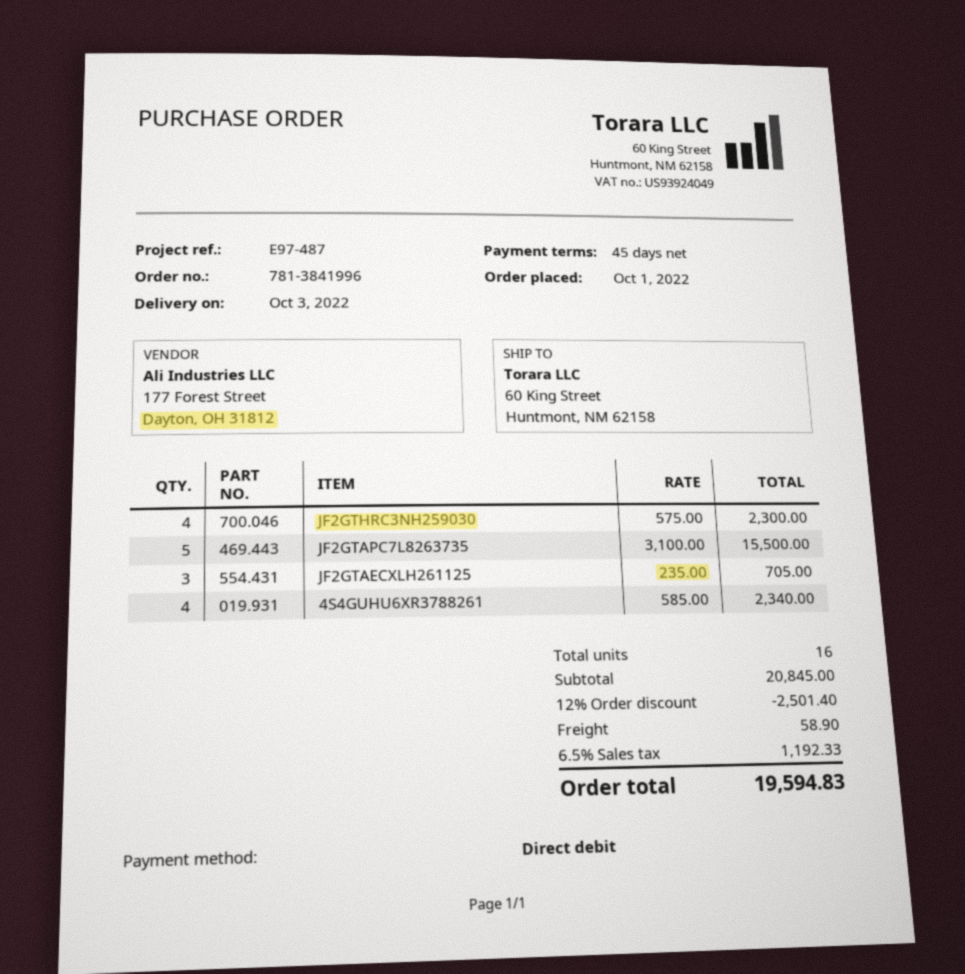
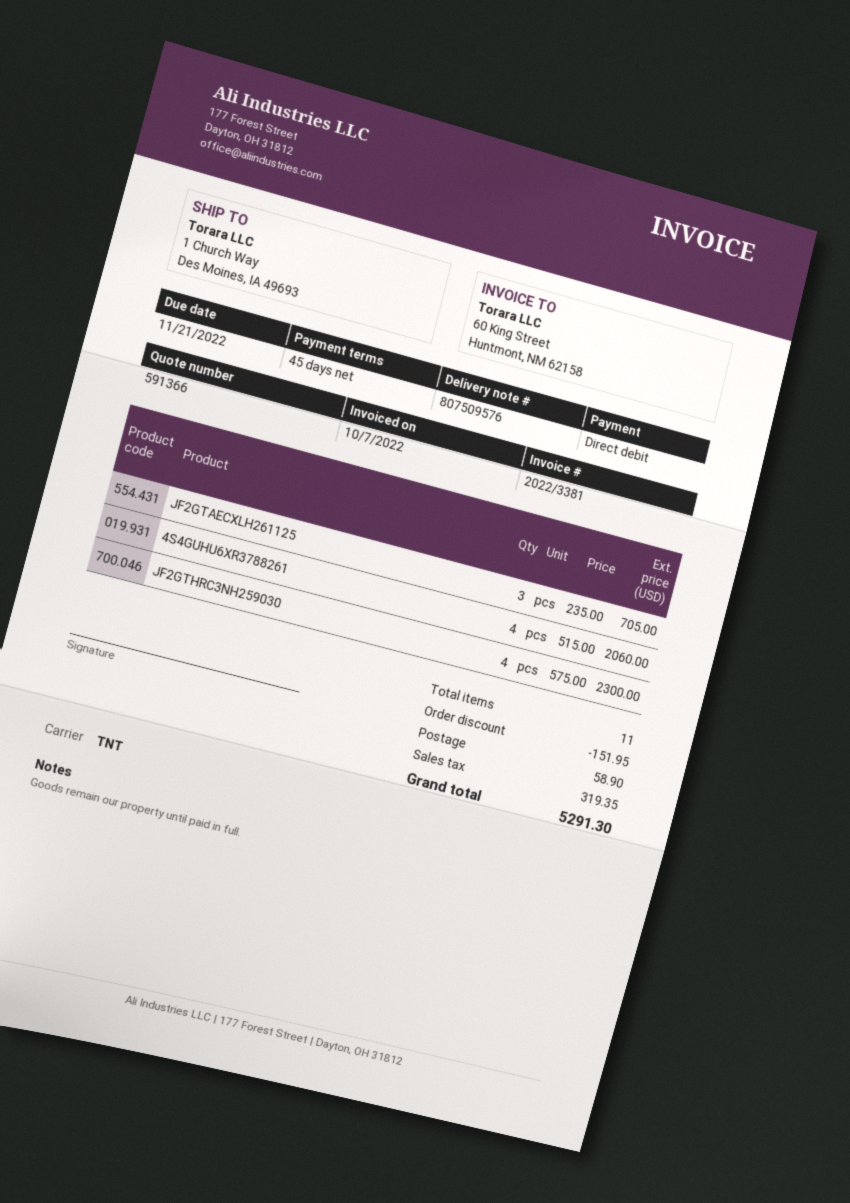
ship to: 60 King Street, Huntmont, NM 62158 -> 1 Church Way, Des Moines, IA 49693
JF2GTAPC7L8263735: 5 x 3100.00 = 15500.00 -> none
4S4GUHU6XR3788261: 4 x 585.00 = 2340.00 -> 4 x 515.00 = 2060.00
total quantity: 16 -> 11
discount: 2501.40 -> 151.95
tax: 1192.33 -> 319.35
total: 19594.83 -> 5291.30

